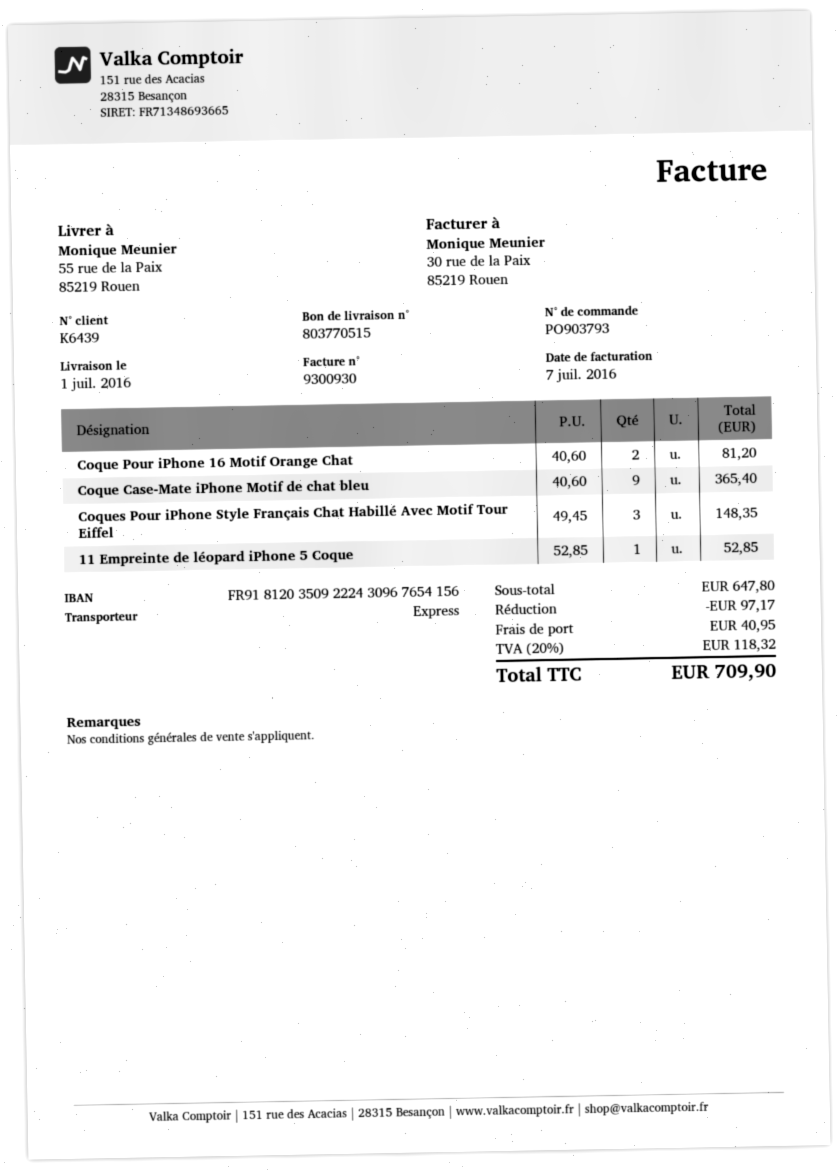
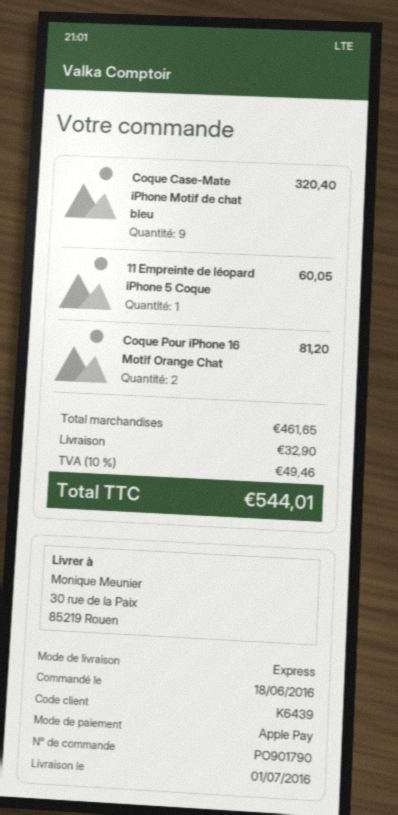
order number: PO903793 -> PO901790
ship to: 55 rue de la Paix, 85219 Rouen -> 30 rue de la Paix, 85219 Rouen
Coque Case-Mate iPhone Motif de chat bleu: 9 for 365.40 -> 9 for 320.40
Coques Pour iPhone Style Français Chat Habillé Avec Motif Tour Eiffel: 3 for 148.35 -> none
11 Empreinte de léopard iPhone 5 Coque: 1 for 52.85 -> 1 for 60.05
subtotal: 647.80 -> 461.65
discount: 97.17 -> none
shipping: 40.95 -> 32.90
tax: 20% = 118.32 -> 10% = 49.46
total: 709.90 -> 544.01

